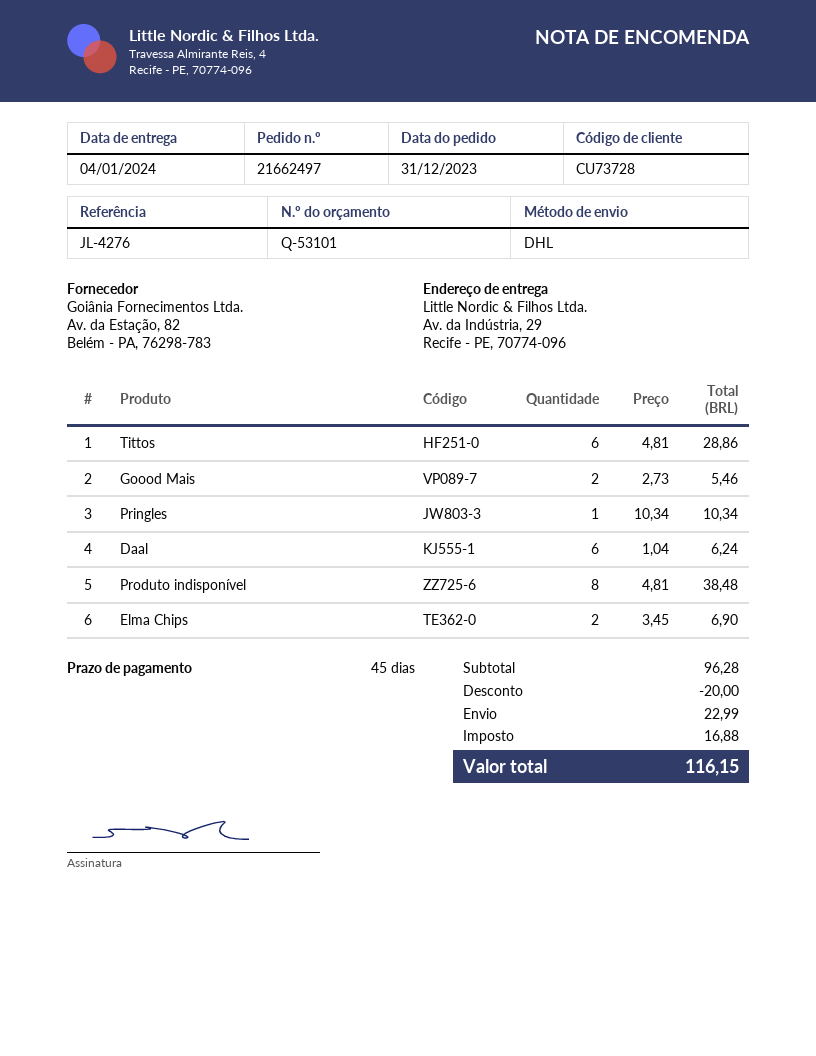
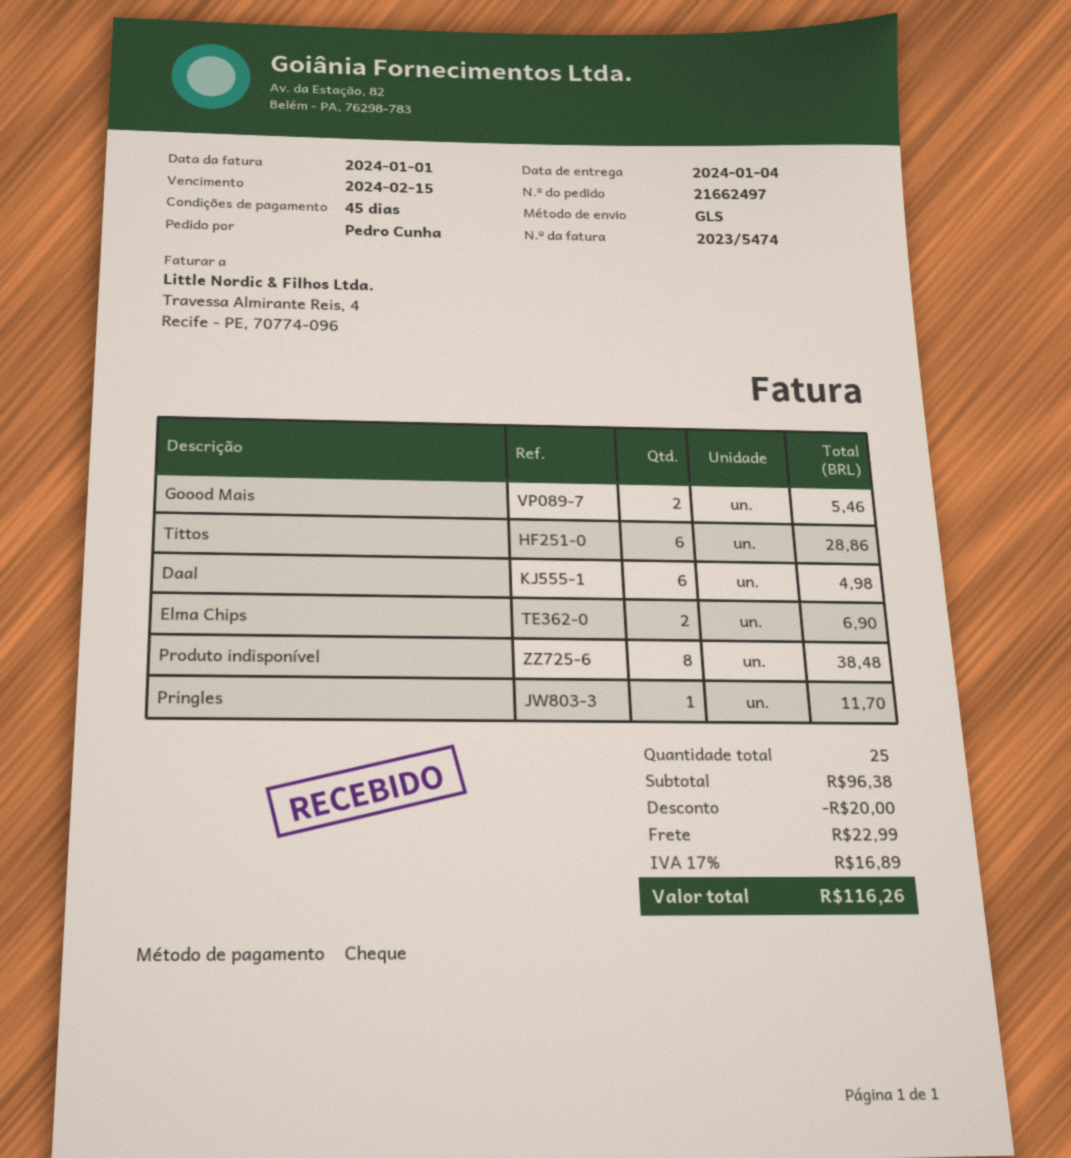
shipping method: DHL -> GLS
Pringles: 1 for 10.34 -> 1 for 11.70
Daal: 6 for 6.24 -> 6 for 4.98
subtotal: 96.28 -> 96.38
tax: 16.88 -> 16.89
total: 116.15 -> 116.26

